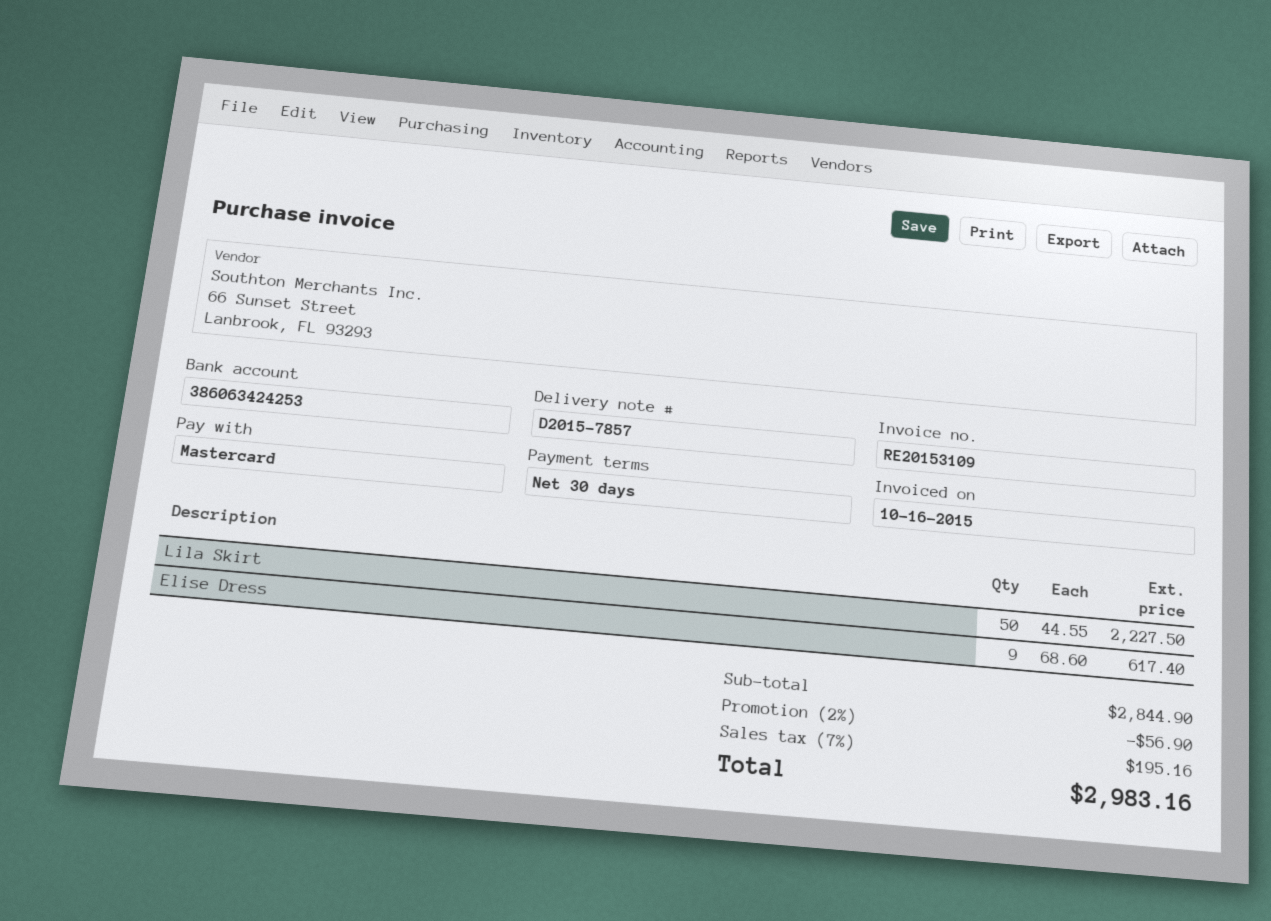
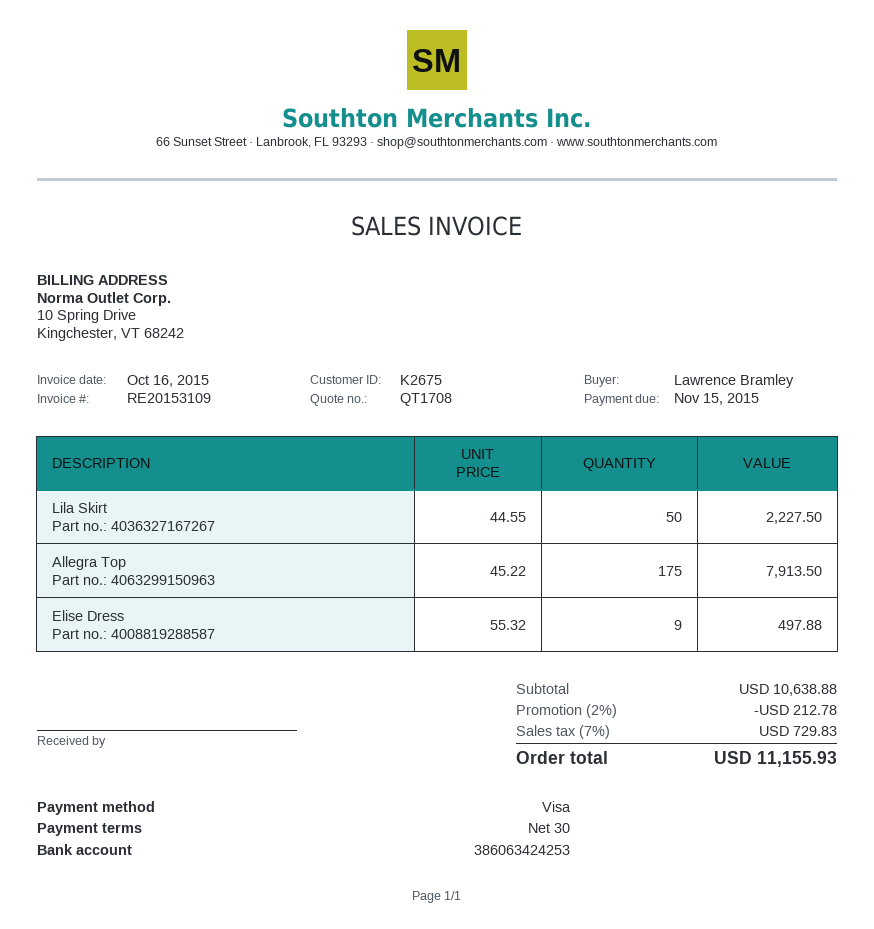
payment method: Mastercard -> Visa
Elise Dress: 9 x 68.60 = 617.40 -> 9 x 55.32 = 497.88
Allegra Top: none -> 175 x 45.22 = 7913.50
subtotal: 2844.90 -> 10638.88
discount: 2% = 56.90 -> 2% = 212.78
tax: 7% = 195.16 -> 7% = 729.83
total: 2983.16 -> 11155.93

